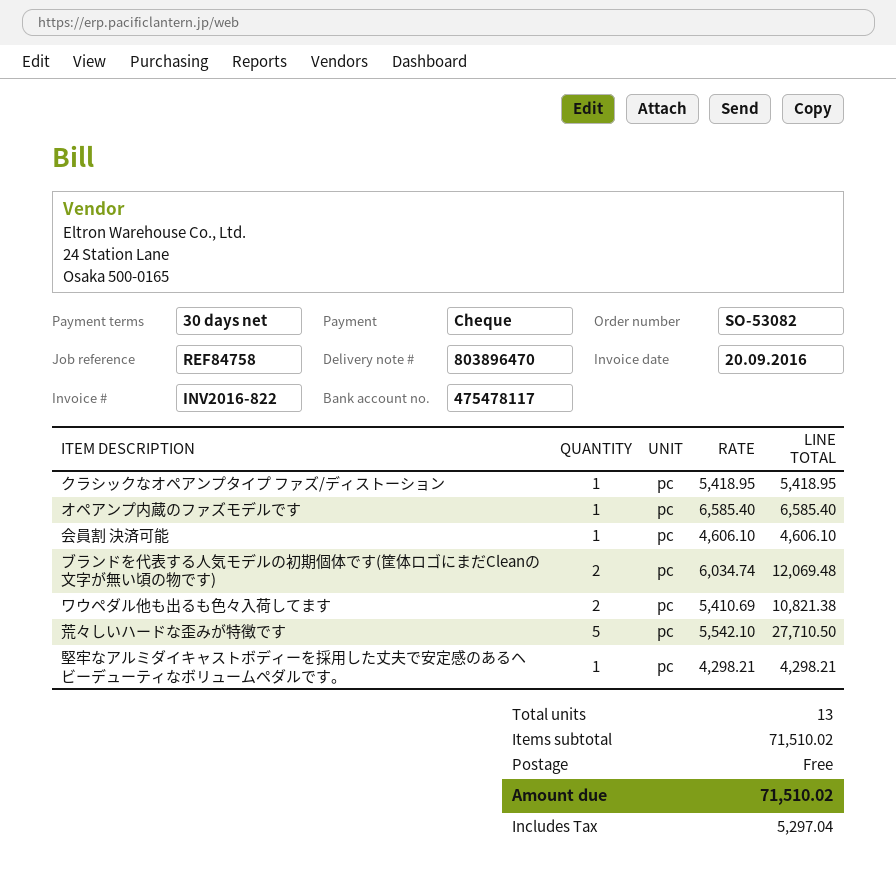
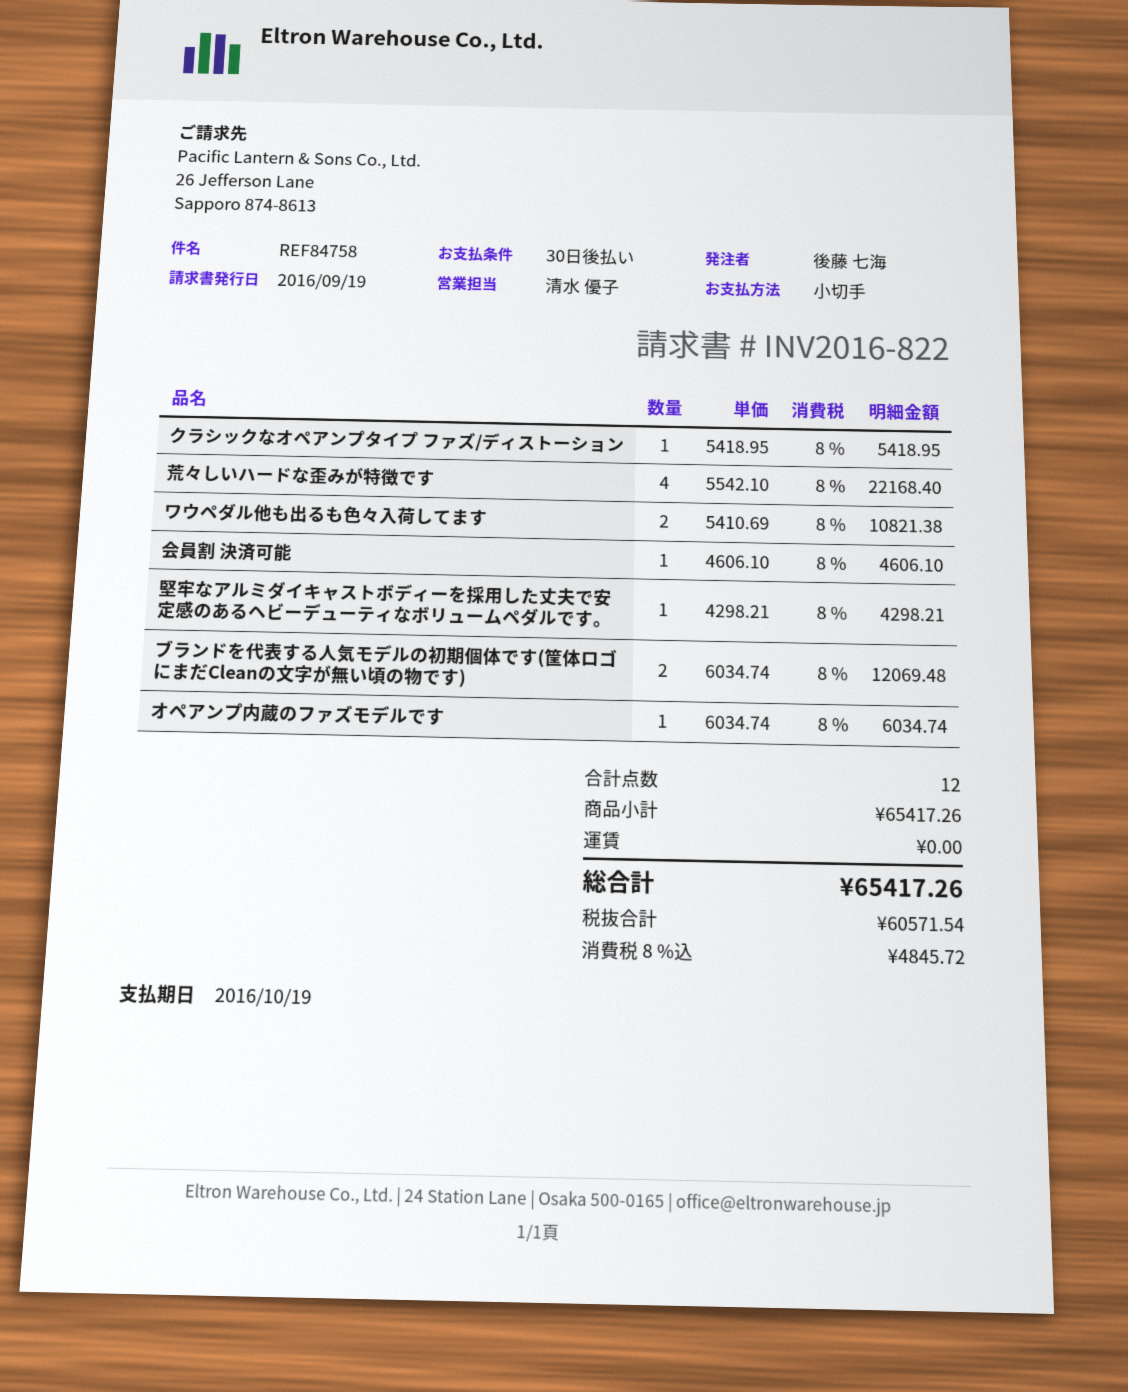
invoice date: 2016-09-20 -> 2016-09-19
オペアンプ内蔵のファズモデルです: 1 x 6585.40 = 6585.40 -> 1 x 6034.74 = 6034.74
荒々しいハードな歪みが特徴です: 5 x 5542.10 = 27710.50 -> 4 x 5542.10 = 22168.40
total quantity: 13 -> 12
subtotal: 71510.02 -> 65417.26
tax: 5297.04 -> 4845.72
total: 71510.02 -> 65417.26

